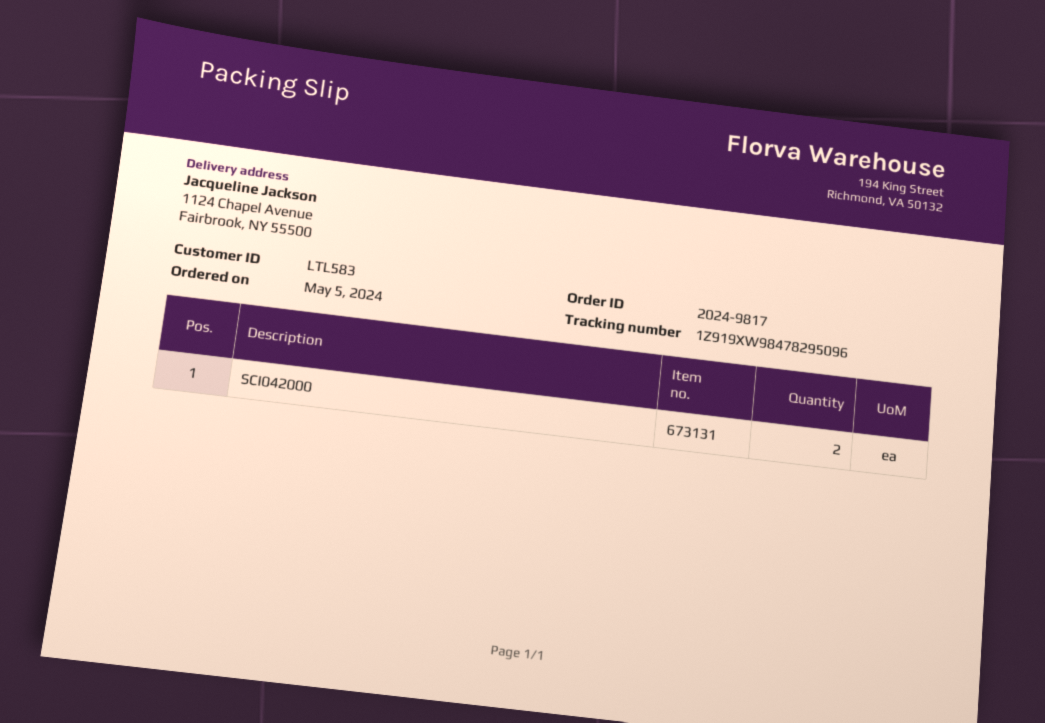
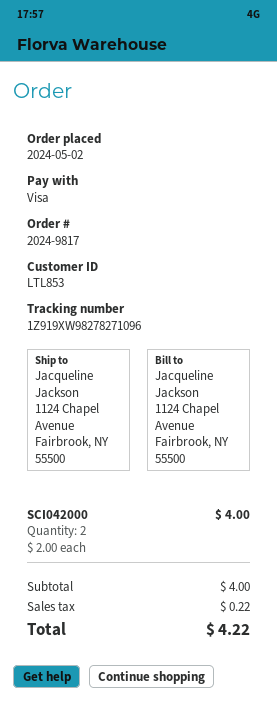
order date: 2024-05-05 -> 2024-05-02
customer number: LTL583 -> LTL853
tracking number: 1Z919XW98478295096 -> 1Z919XW98278271096

